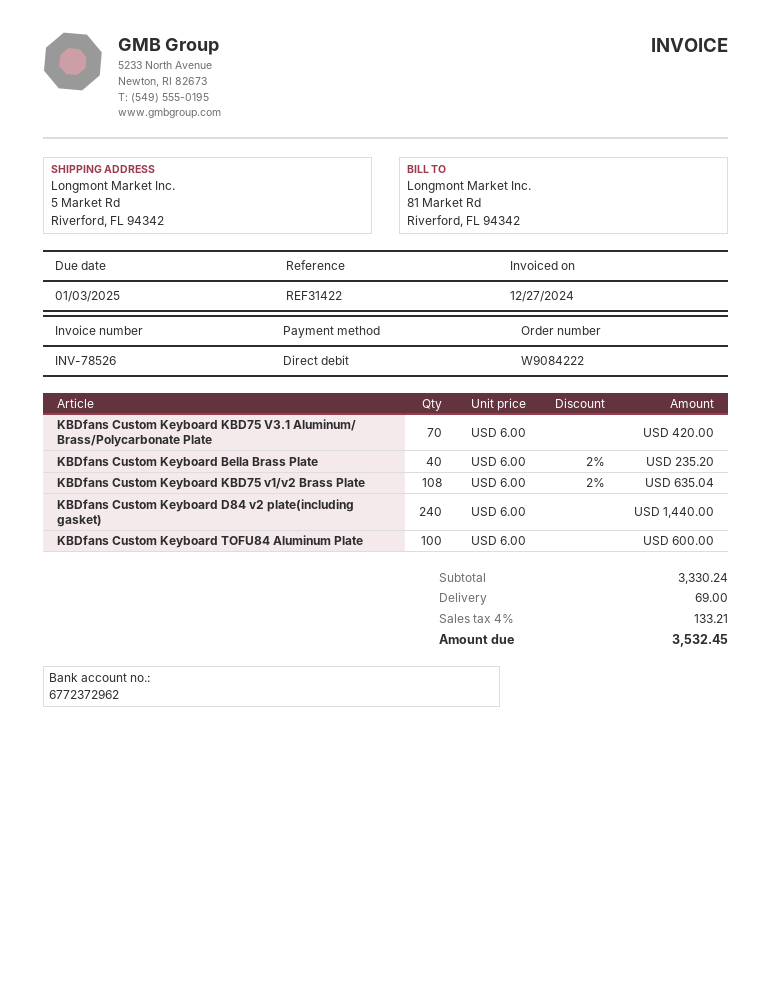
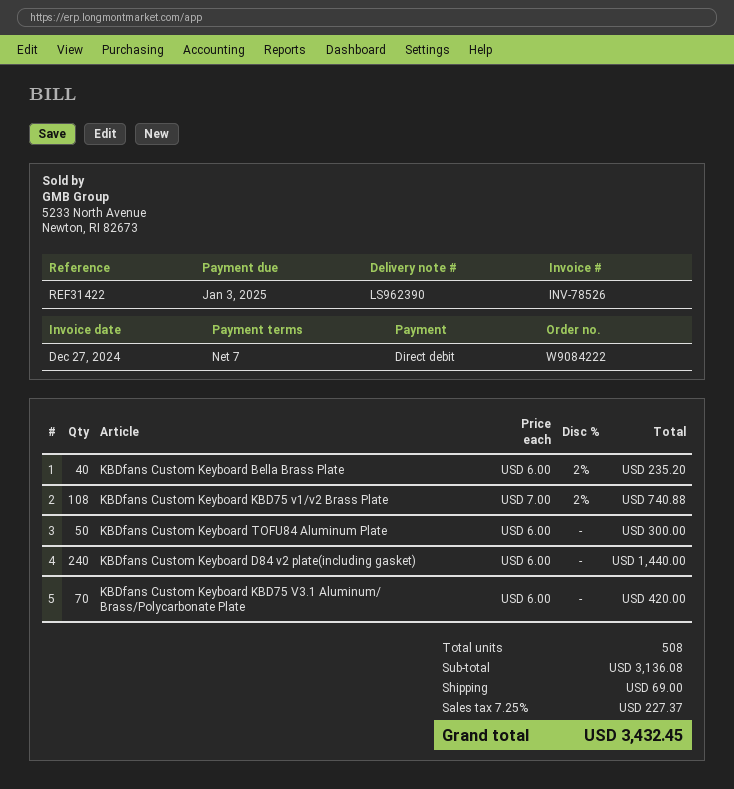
KBDfans Custom Keyboard KBD75 v1/v2 Brass Plate: 108 x 6.00 - 2% = 635.04 -> 108 x 7.00 - 2% = 740.88
KBDfans Custom Keyboard TOFU84 Aluminum Plate: 100 x 6.00 = 600.00 -> 50 x 6.00 = 300.00
subtotal: 3330.24 -> 3136.08
tax: 4% = 133.21 -> 7.25% = 227.37
total: 3532.45 -> 3432.45

